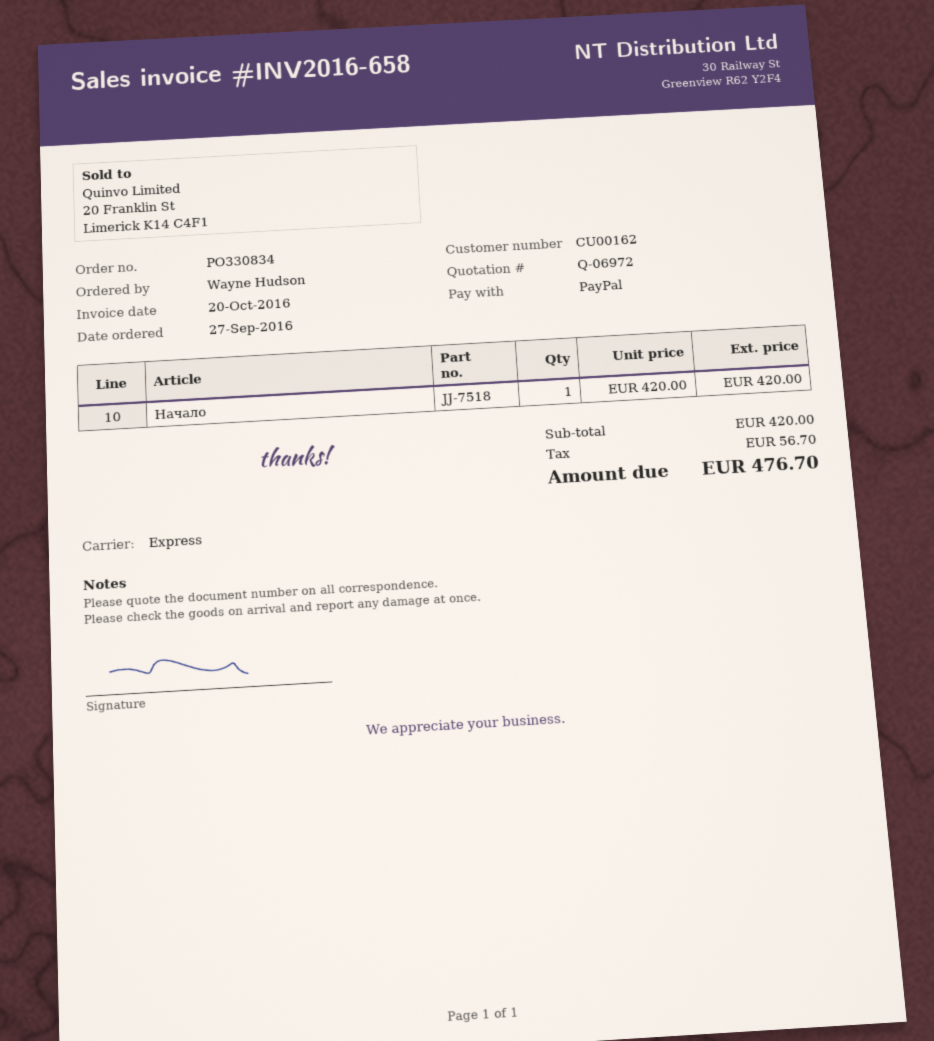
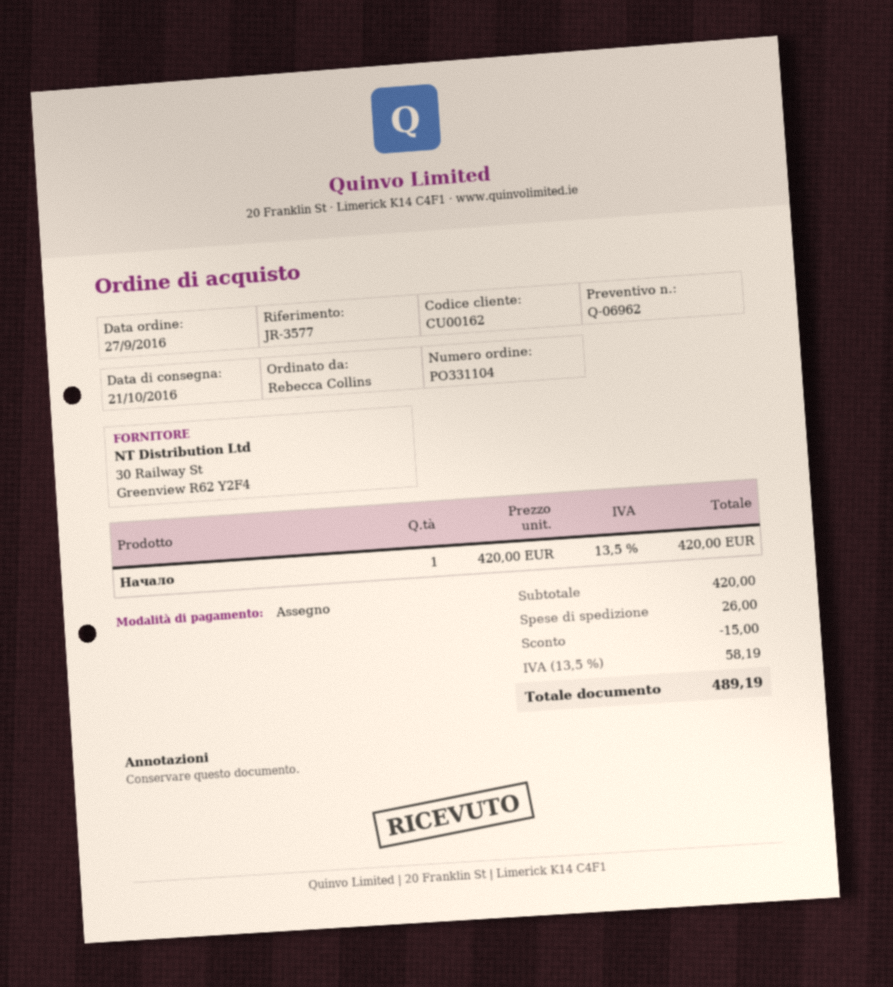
quote number: Q-06972 -> Q-06962
order number: PO330834 -> PO331104
ordered by: Wayne Hudson -> Rebecca Collins
payment method: PayPal -> cheque
discount: none -> 15.00
shipping: none -> 26.00
tax: 56.70 -> 58.19
total: 476.70 -> 489.19

